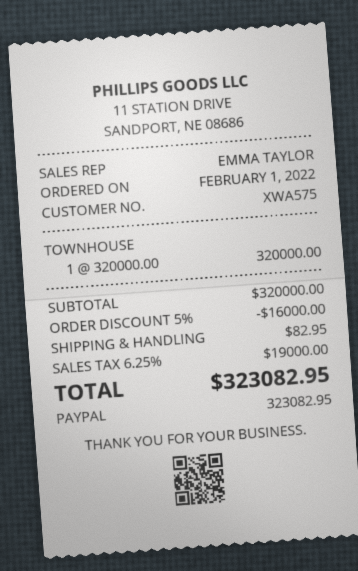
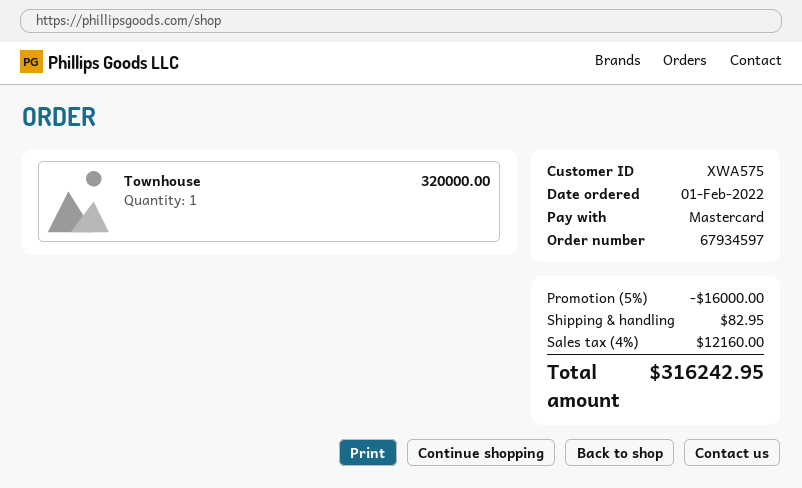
payment method: PayPal -> Mastercard
tax: 6.25% = 19000.00 -> 4% = 12160.00
total: 323082.95 -> 316242.95

